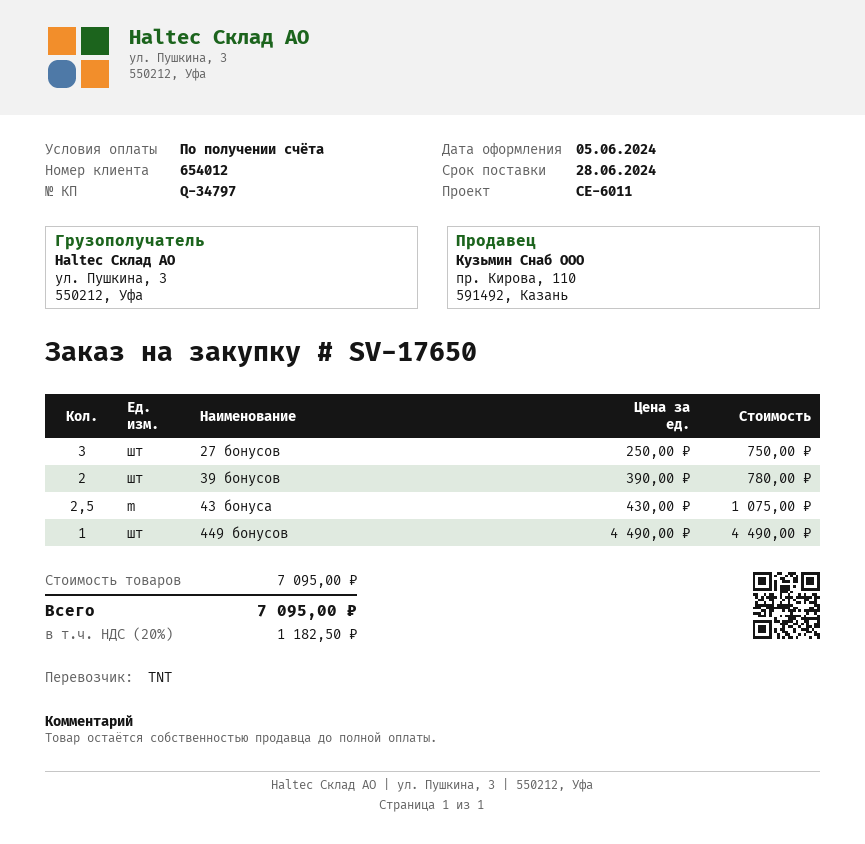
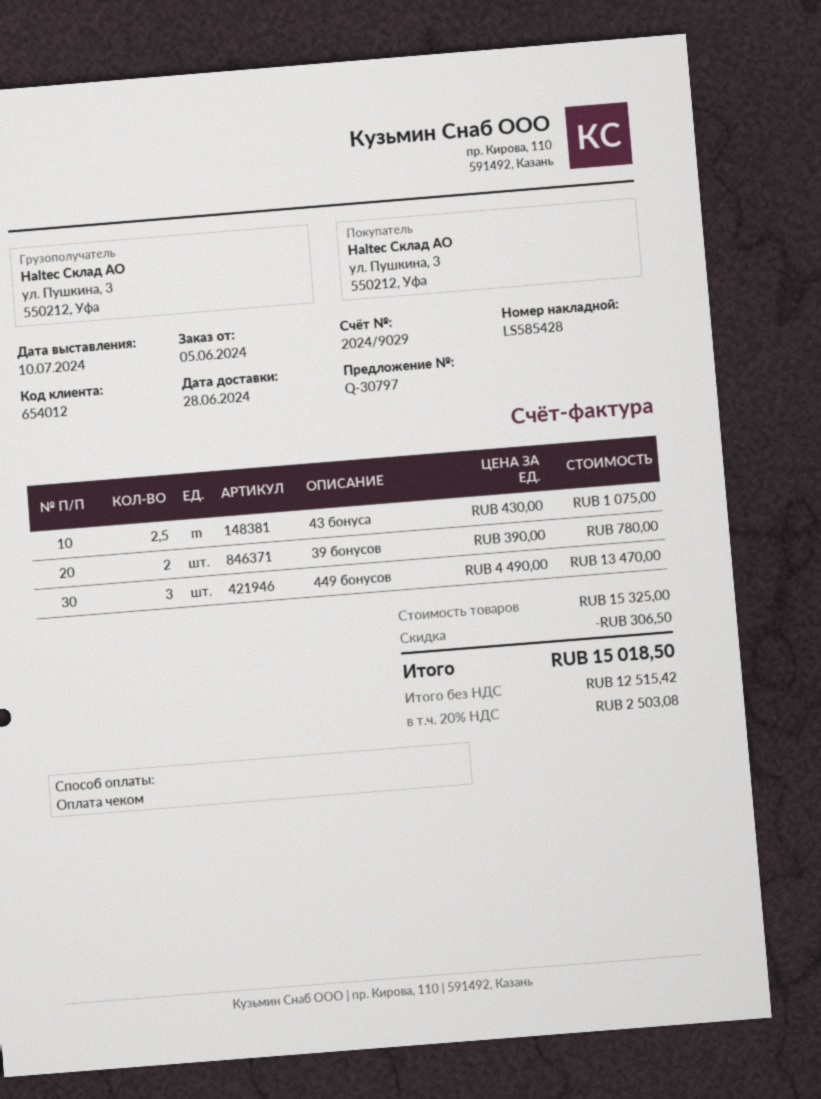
quote number: Q-34797 -> Q-30797
27 бонусов: 3 x 250.00 = 750.00 -> none
449 бонусов: 1 x 4490.00 = 4490.00 -> 3 x 4490.00 = 13470.00
subtotal: 7095.00 -> 15325.00
discount: none -> 306.50
tax: 20% = 1182.50 -> 20% = 2503.08
total: 7095.00 -> 15018.50

